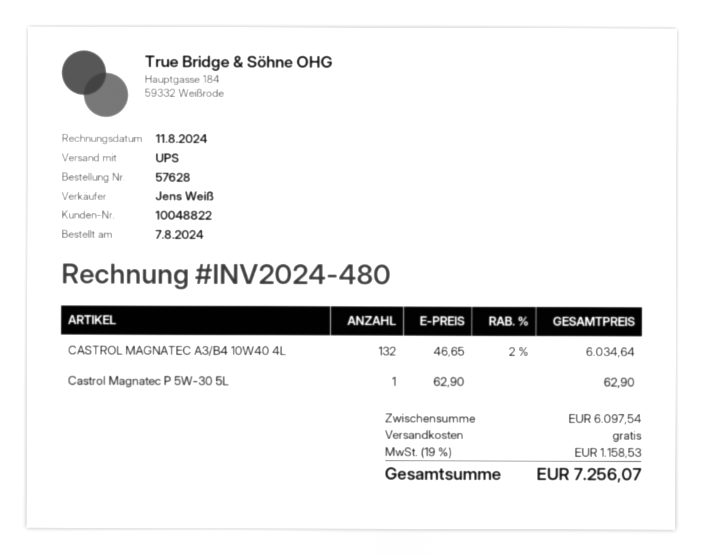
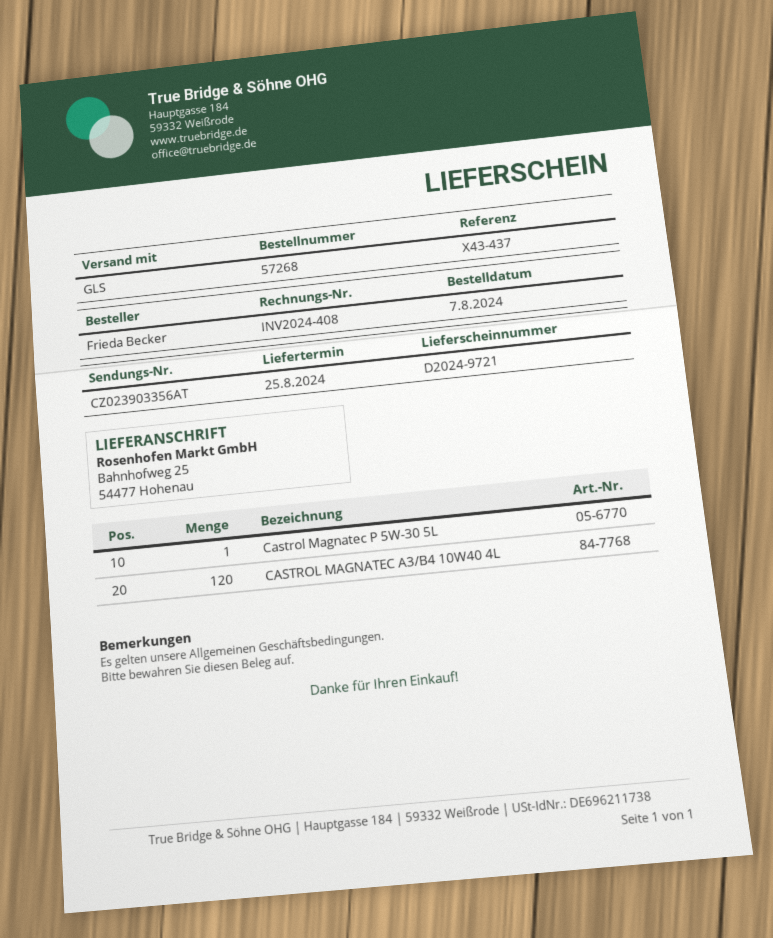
order number: 57628 -> 57268
invoice number: INV2024-480 -> INV2024-408
shipping method: UPS -> GLS
CASTROL MAGNATEC A3/B4 10W40 4L: 132 -> 120

